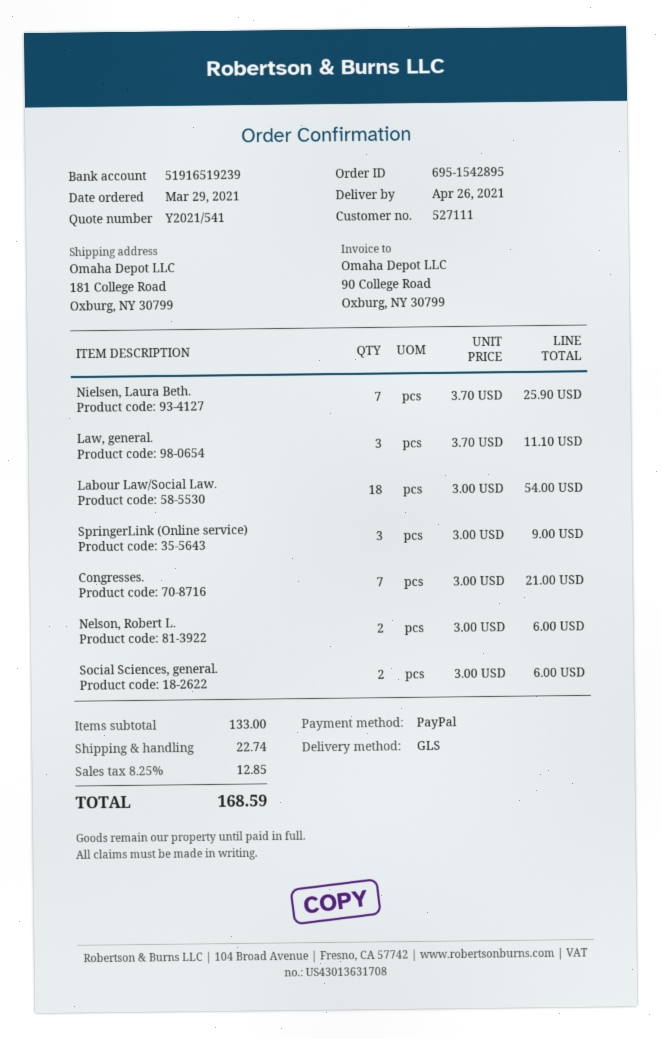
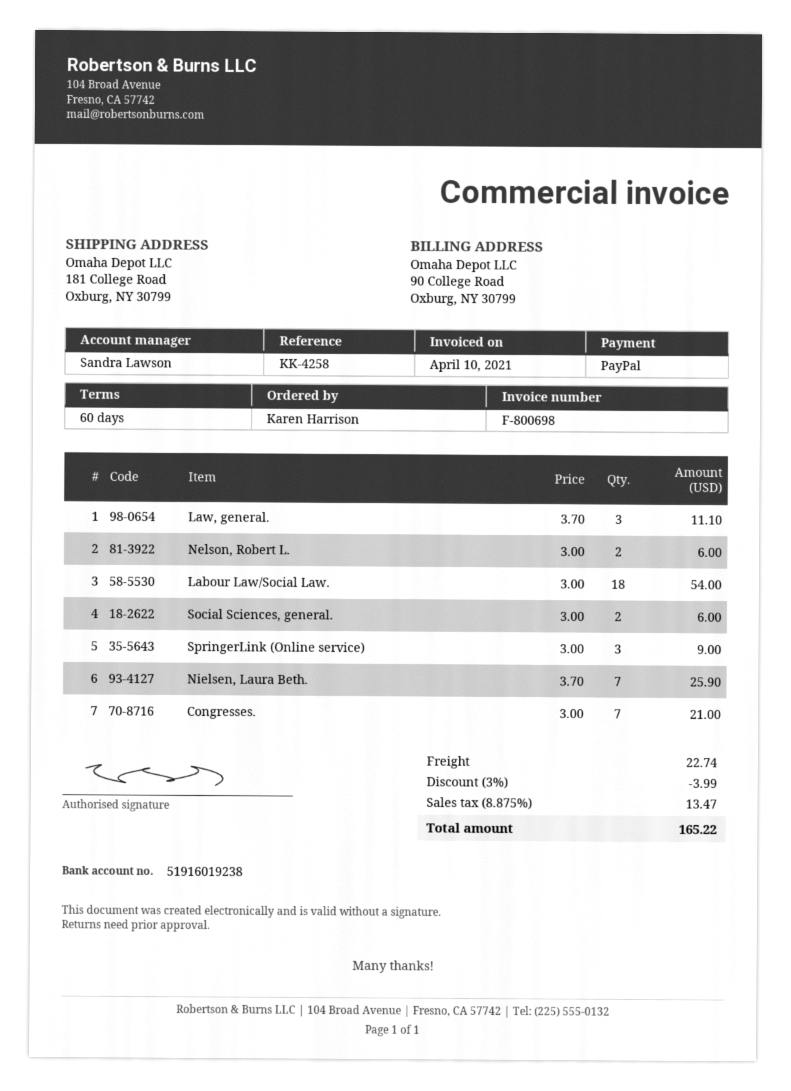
bank account: 51916519239 -> 51916019238
discount: none -> 3% = 3.99
tax: 8.25% = 12.85 -> 8.875% = 13.47
total: 168.59 -> 165.22

